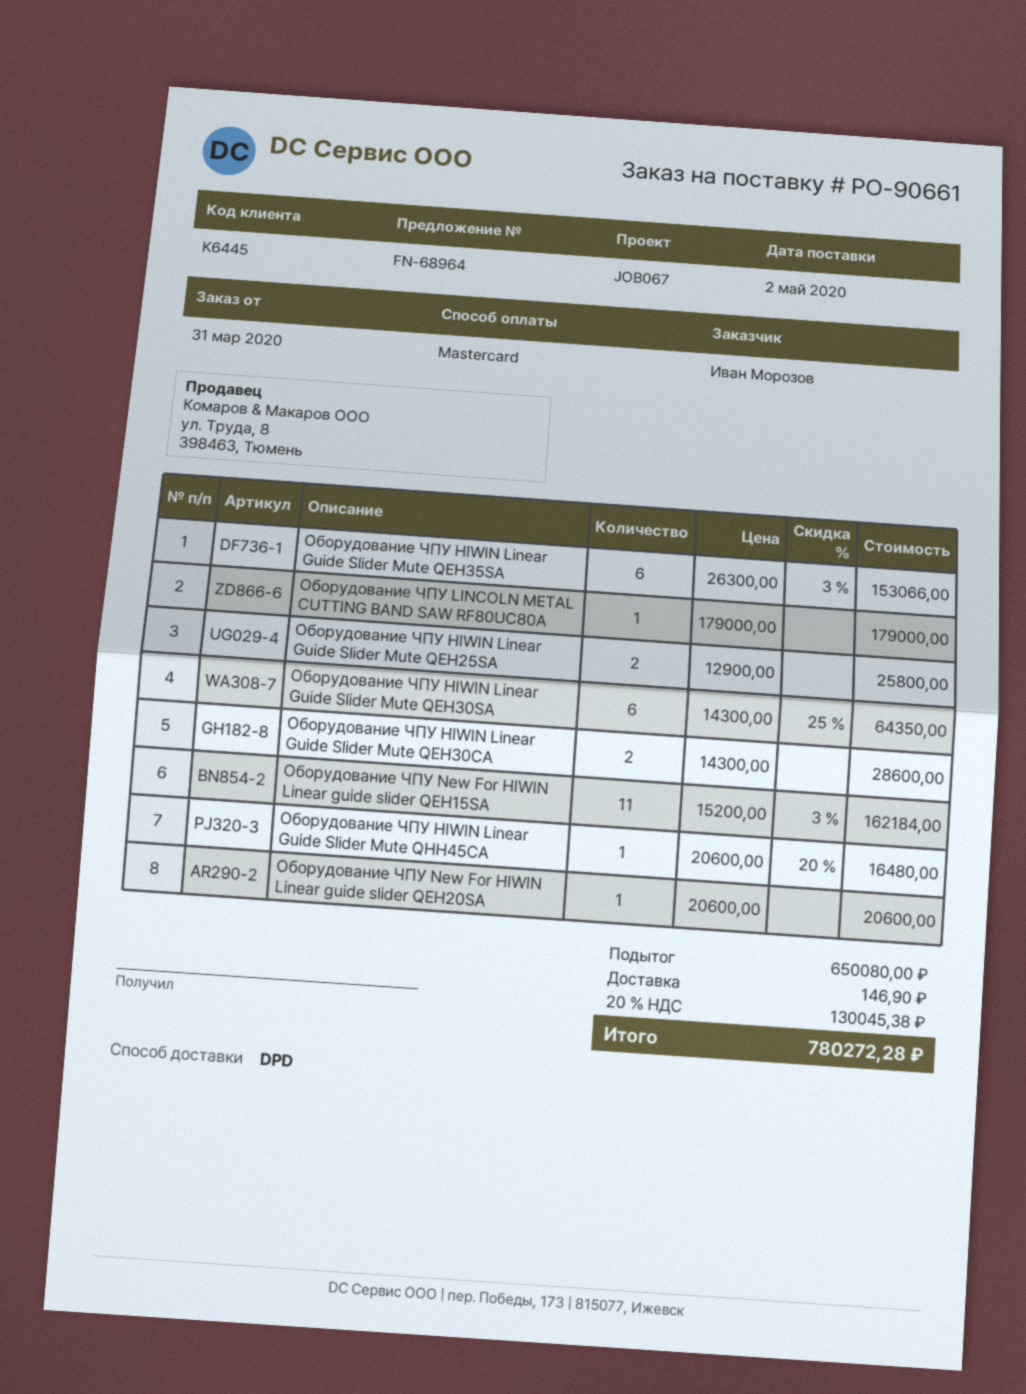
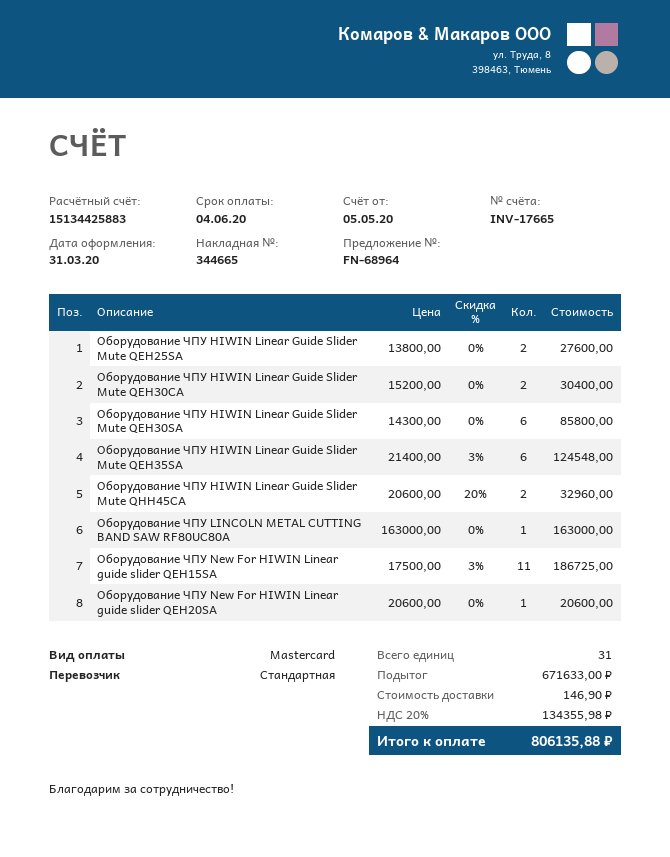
shipping method: DPD -> standard
Оборудование ЧПУ HIWIN Linear Guide Slider Mute QEH35SA: 6 x 26300.00 - 3% = 153066.00 -> 6 x 21400.00 - 3% = 124548.00
Оборудование ЧПУ LINCOLN METAL CUTTING BAND SAW RF80UC80A: 1 x 179000.00 = 179000.00 -> 1 x 163000.00 = 163000.00
Оборудование ЧПУ HIWIN Linear Guide Slider Mute QEH25SA: 2 x 12900.00 = 25800.00 -> 2 x 13800.00 = 27600.00
Оборудование ЧПУ HIWIN Linear Guide Slider Mute QEH30SA: 6 x 14300.00 - 25% = 64350.00 -> 6 x 14300.00 = 85800.00
Оборудование ЧПУ HIWIN Linear Guide Slider Mute QEH30CA: 2 x 14300.00 = 28600.00 -> 2 x 15200.00 = 30400.00
Оборудование ЧПУ New For HIWIN Linear guide slider QEH15SA: 11 x 15200.00 - 3% = 162184.00 -> 11 x 17500.00 - 3% = 186725.00
Оборудование ЧПУ HIWIN Linear Guide Slider Mute QHH45CA: 1 x 20600.00 - 20% = 16480.00 -> 2 x 20600.00 - 20% = 32960.00
subtotal: 650080.00 -> 671633.00
tax: 20% = 130045.38 -> 20% = 134355.98
total: 780272.28 -> 806135.88

